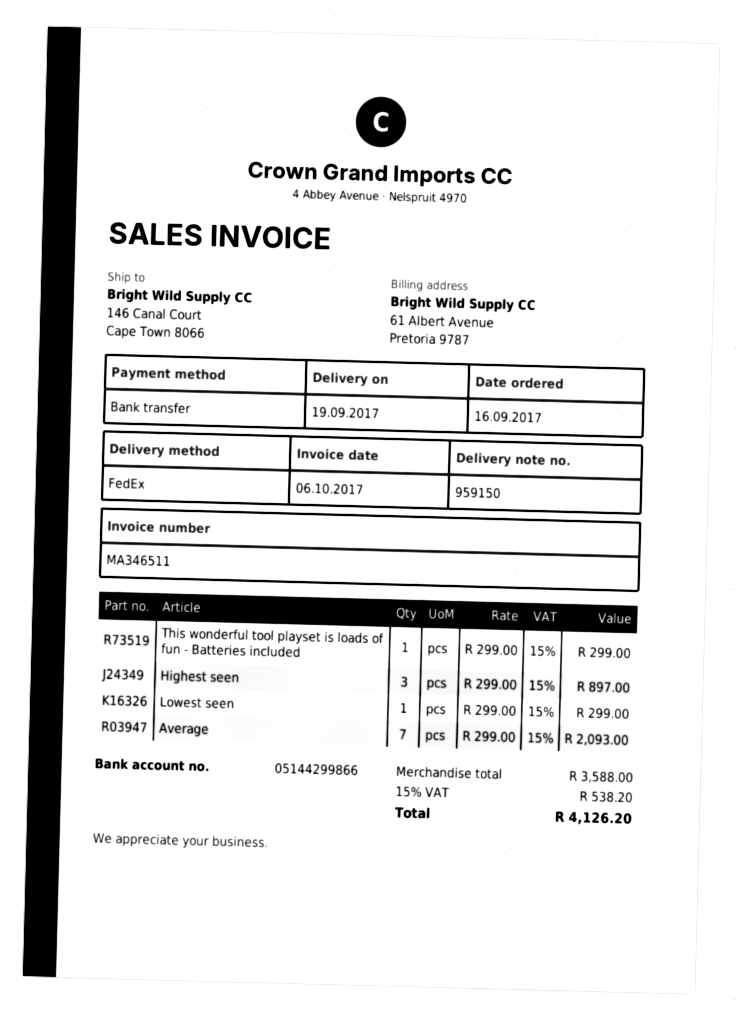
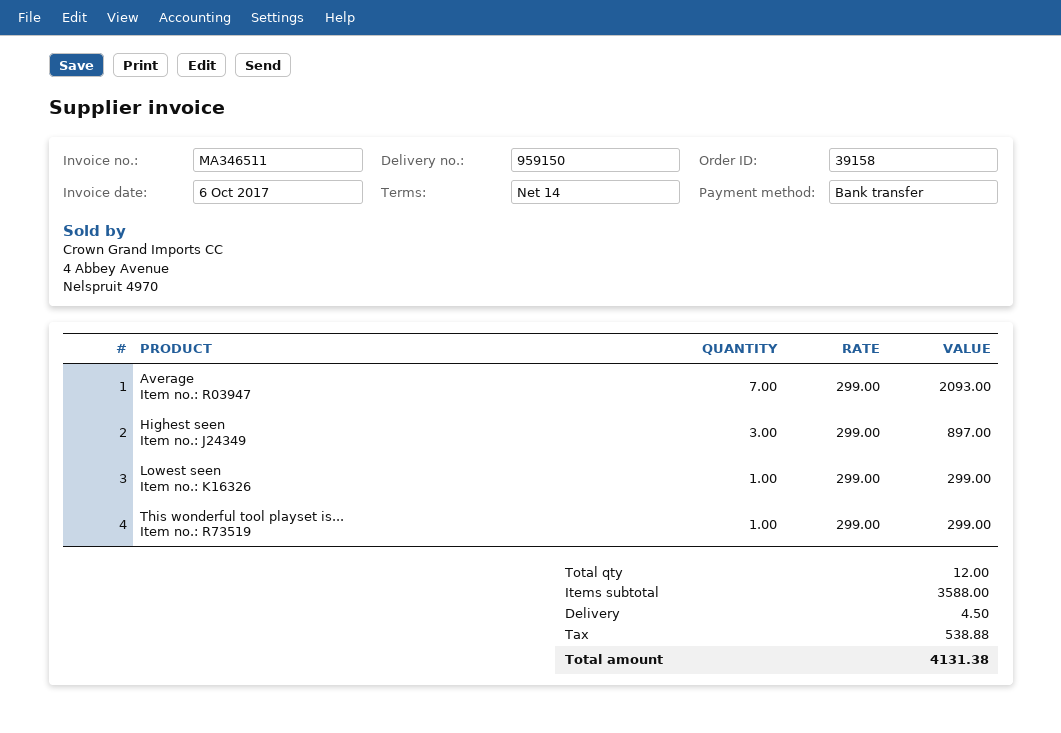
shipping: none -> 4.50
tax: 538.20 -> 538.88
total: 4126.20 -> 4131.38

